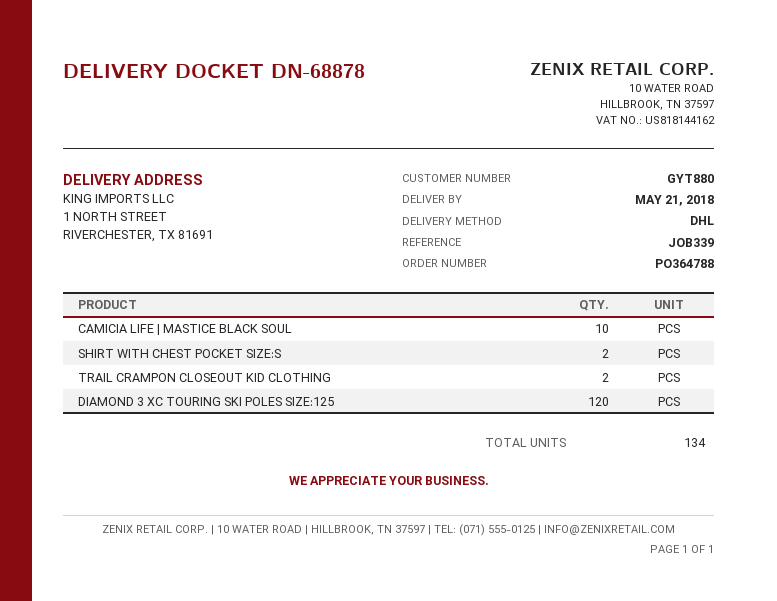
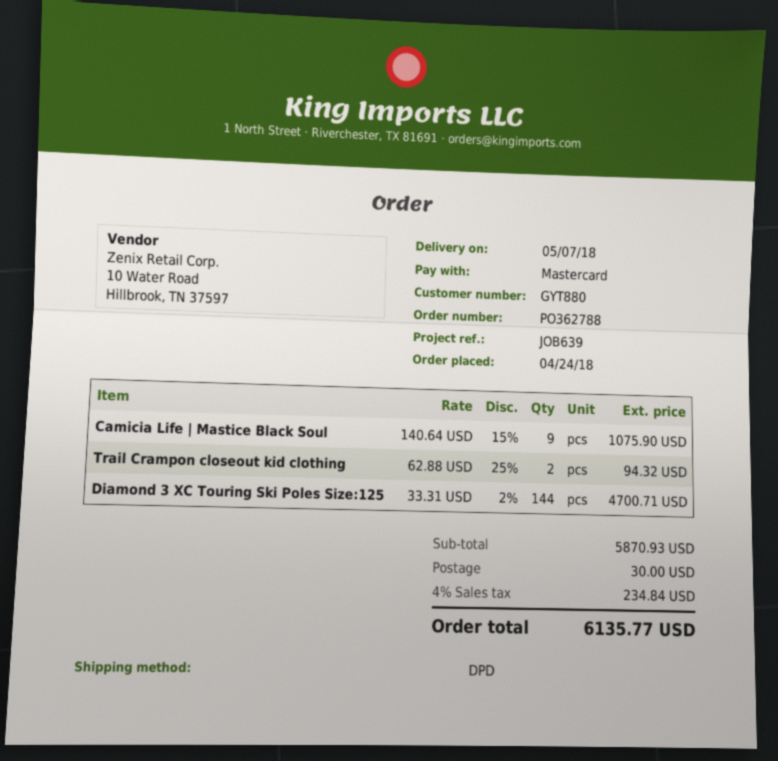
order number: PO364788 -> PO362788
delivery date: 2018-05-21 -> 2018-05-07
reference: JOB339 -> JOB639
shipping method: DHL -> DPD
CAMICIA LIFE | MASTICE BLACK SOUL: 10 -> 9
SHIRT WITH CHEST POCKET SIZE:S: 2 -> none
DIAMOND 3 XC TOURING SKI POLES SIZE:125: 120 -> 144

